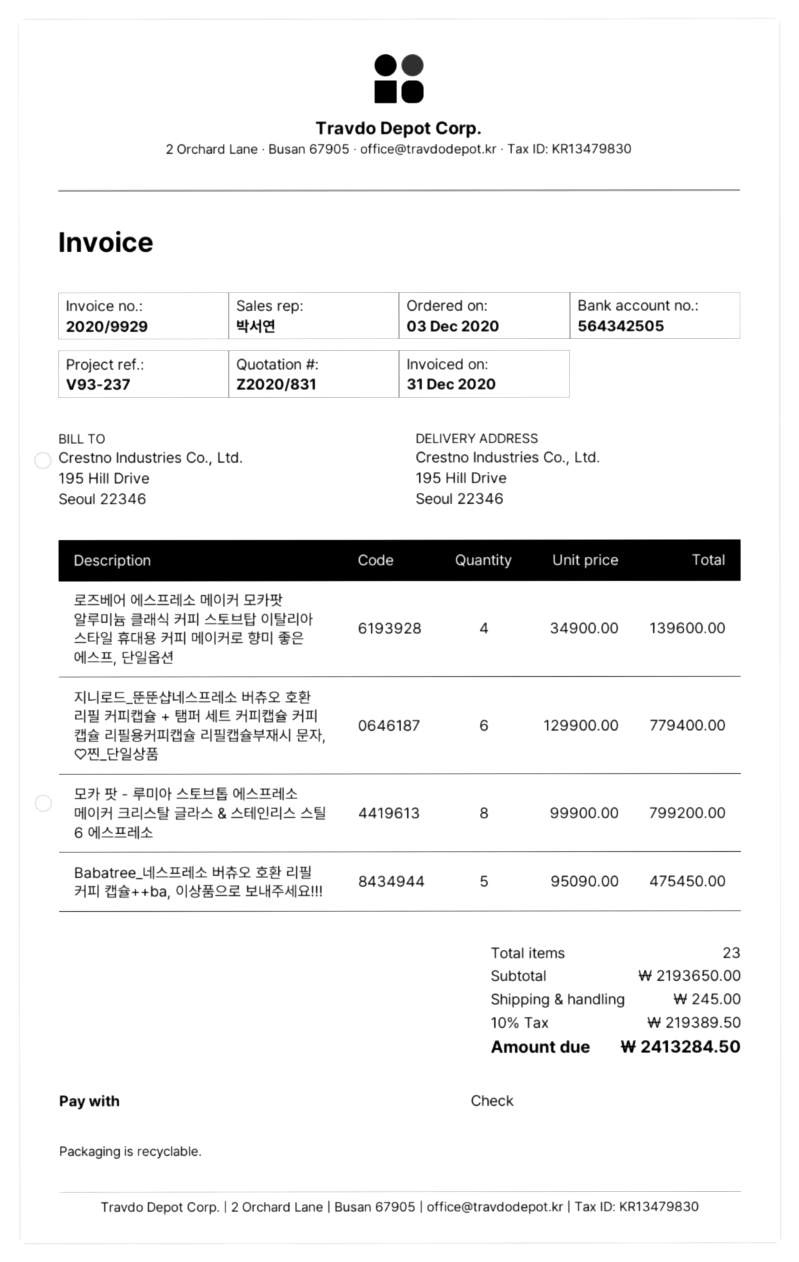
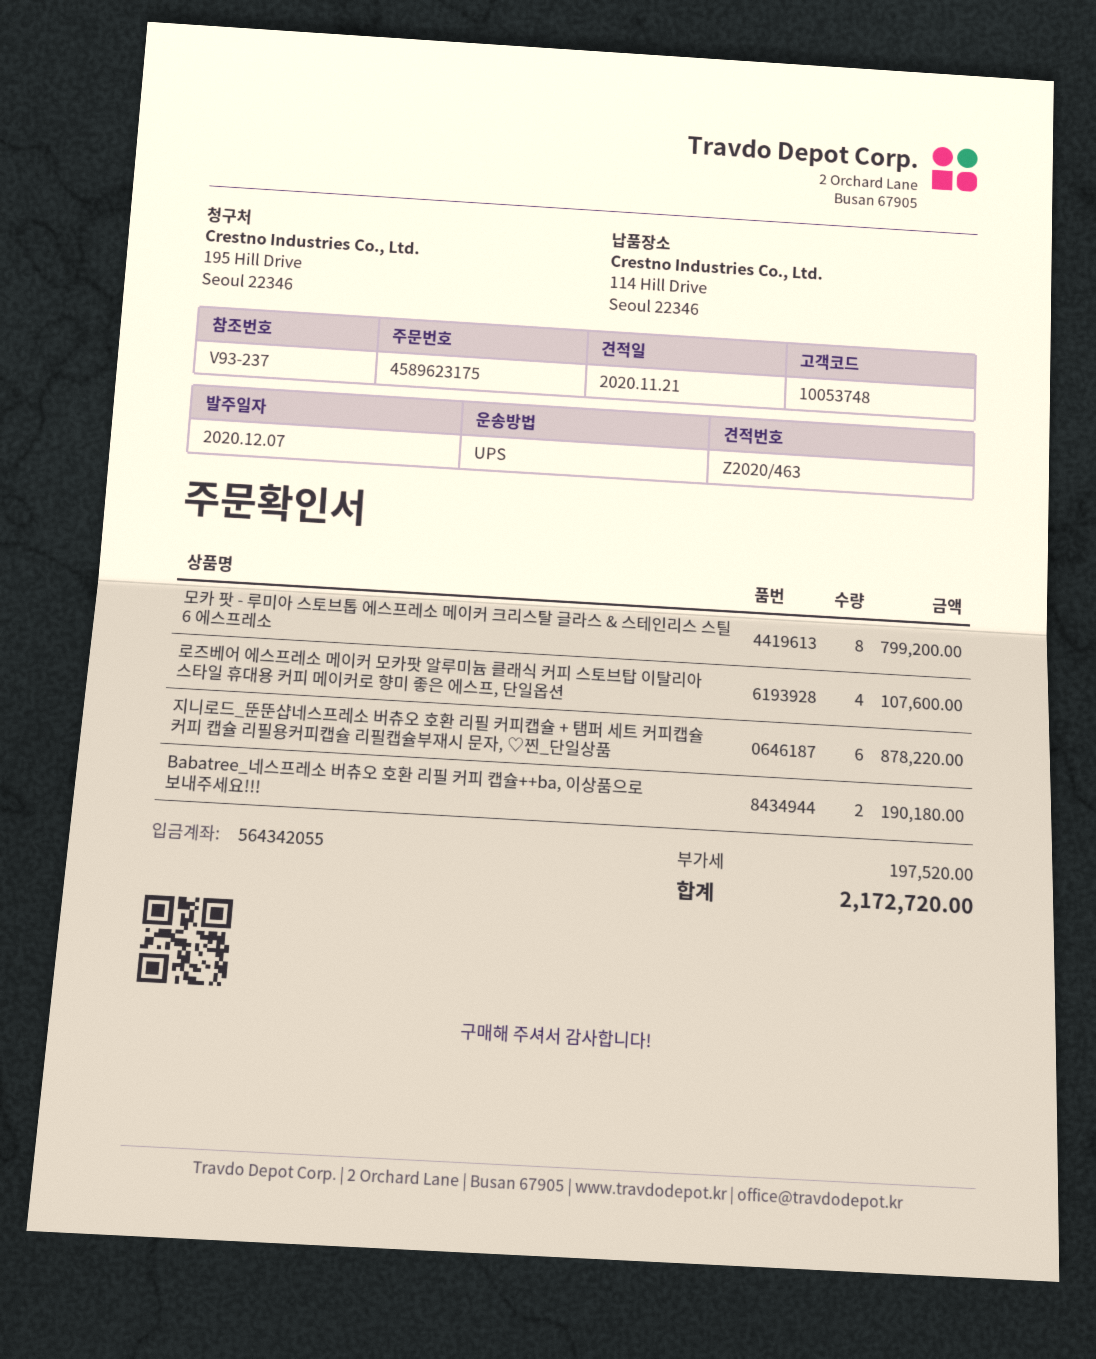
quote number: Z2020/831 -> Z2020/463
order date: 2020-12-03 -> 2020-12-07
bank account: 564342505 -> 564342055
ship to: 195 Hill Drive, Seoul 22346 -> 114 Hill Drive, Seoul 22346
로즈베어 에스프레소 메이커 모카팟 알루미늄 클래식 커피 스토브탑 이탈리아 스타일 휴대용 커피 메이커로 향미 좋은 에스프, 단일옵션: 4 for 139600.00 -> 4 for 107600.00
지니로드_뚠뚠샵네스프레소 버츄오 호환 리필 커피캡슐 + 탬퍼 세트 커피캡슐 커피 캡슐 리필용커피캡슐 리필캡슐부재시 문자, ♡찐_단일상품: 6 for 779400.00 -> 6 for 878220.00
Babatree_네스프레소 버츄오 호환 리필 커피 캡슐++ba, 이상품으로 보내주세요!!!: 5 for 475450.00 -> 2 for 190180.00
shipping: 245.00 -> none
tax: 219389.50 -> 197520.00
total: 2413284.50 -> 2172720.00

